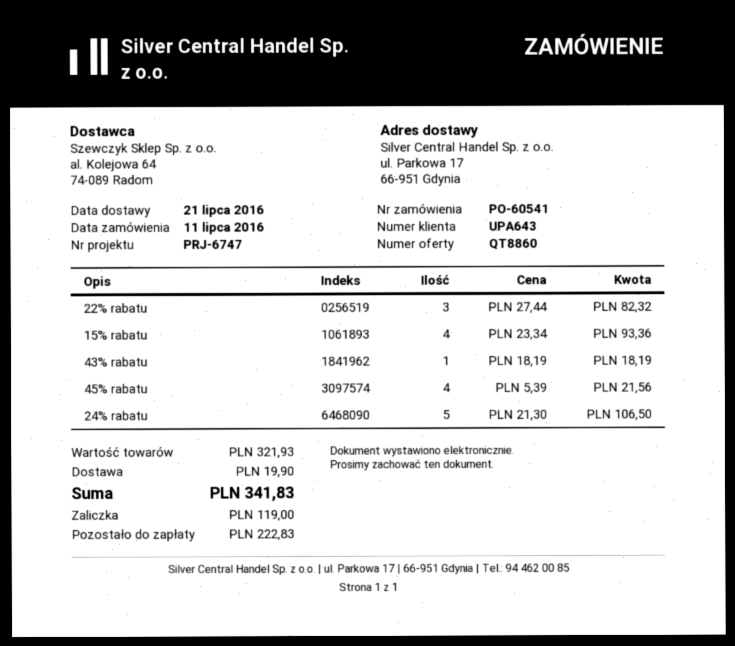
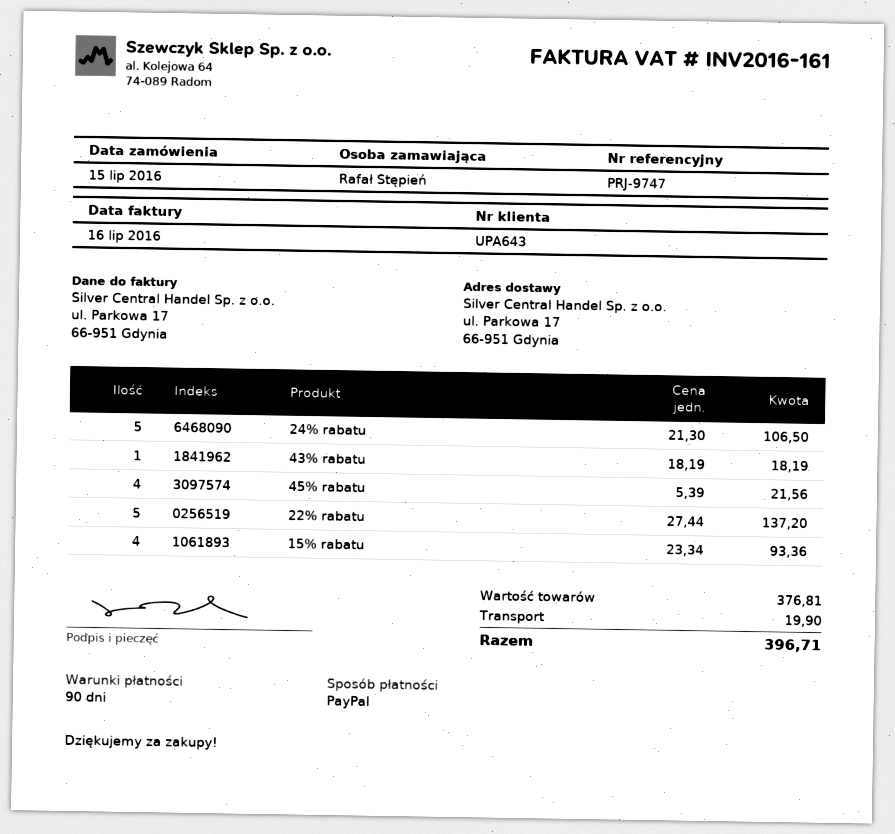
order date: 2016-07-11 -> 2016-07-15
reference: PRJ-6747 -> PRJ-9747
22% rabatu: 3 x 27.44 = 82.32 -> 5 x 27.44 = 137.20
subtotal: 321.93 -> 376.81
total: 341.83 -> 396.71

